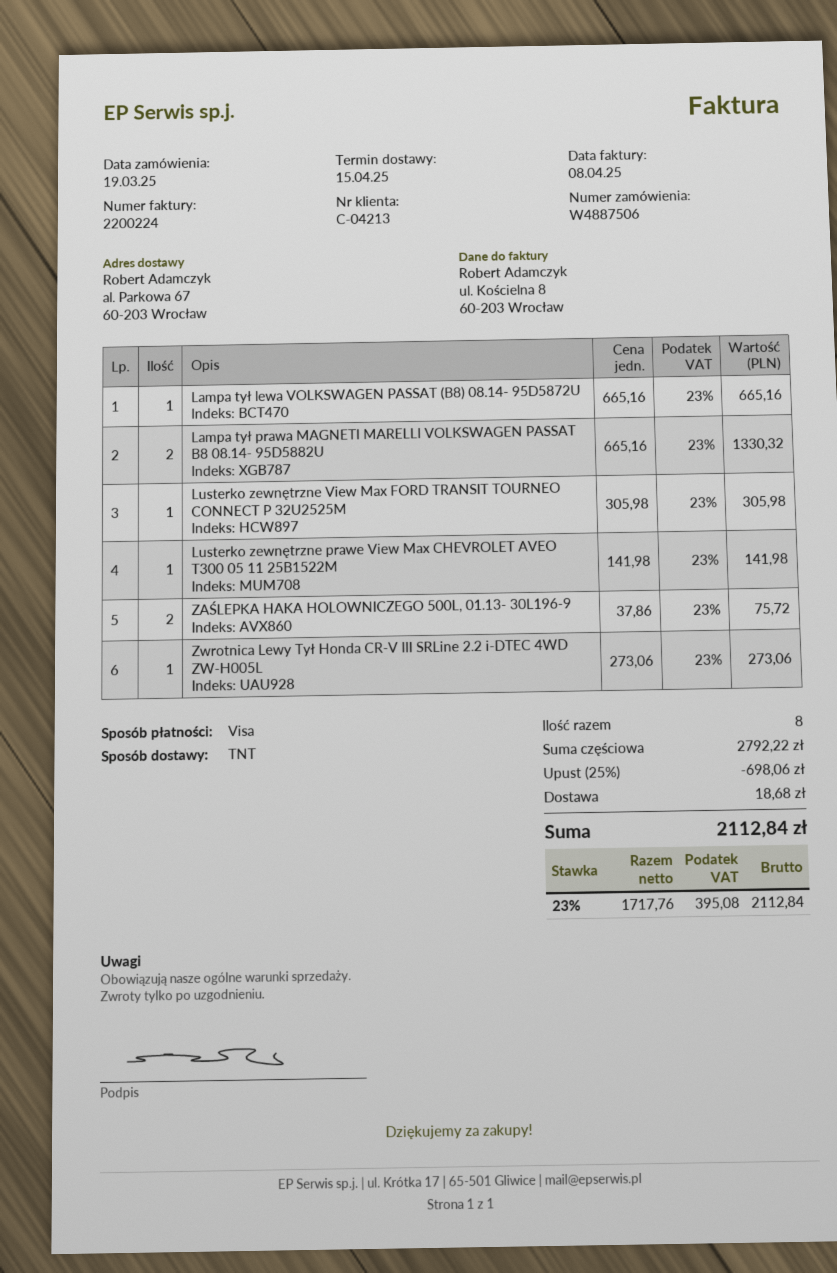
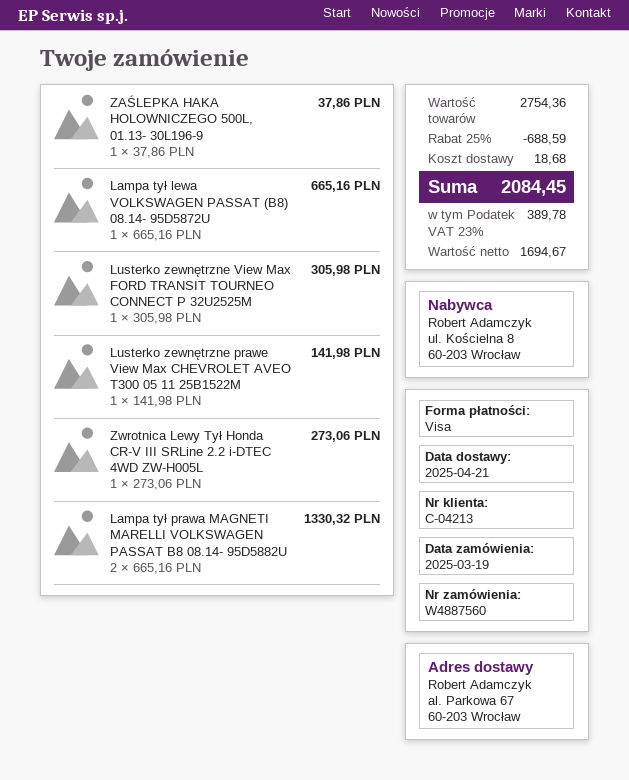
order number: W4887506 -> W4887560
delivery date: 2025-04-15 -> 2025-04-21
ZAŚLEPKA HAKA HOLOWNICZEGO 500L, 01.13- 30L196-9: 2 x 37.86 = 75.72 -> 1 x 37.86 = 37.86
subtotal: 2792.22 -> 2754.36
discount: 25% = 698.06 -> 25% = 688.59
net: 1717.76 -> 1694.67
tax: 23% = 395.08 -> 23% = 389.78
total: 2112.84 -> 2084.45

